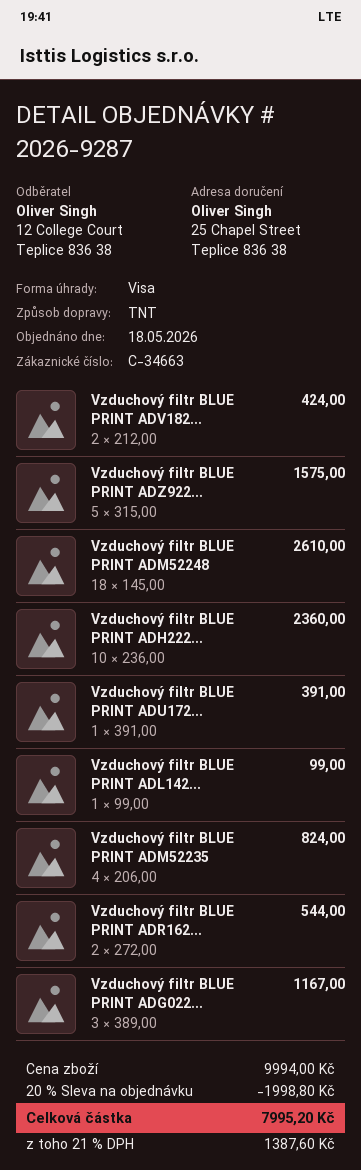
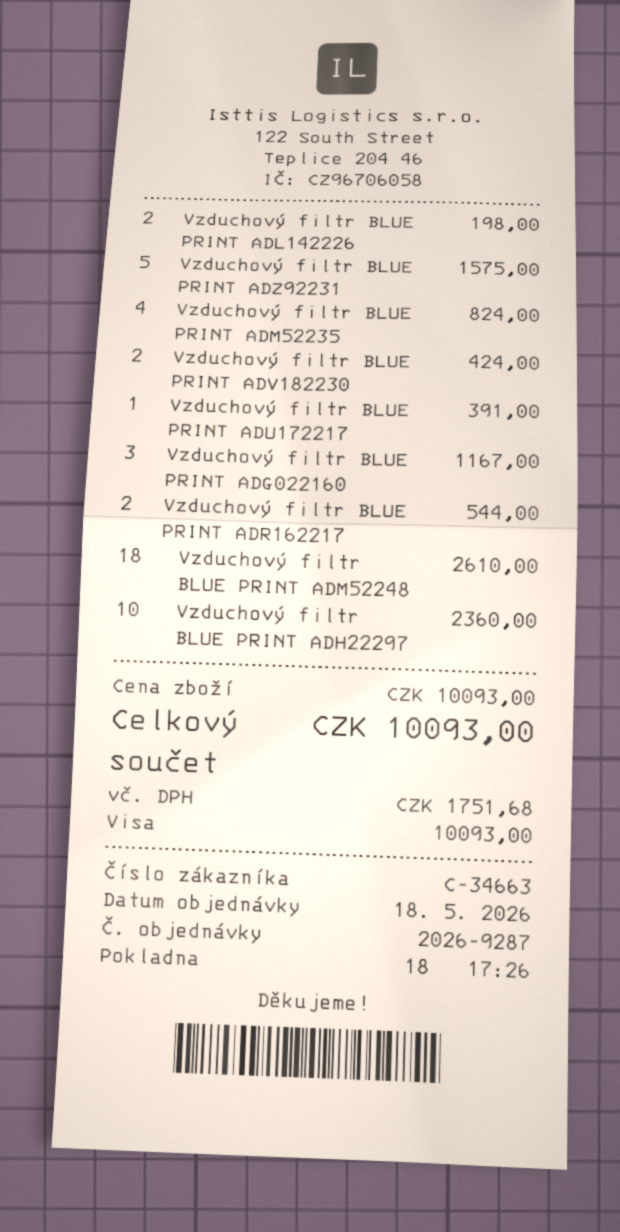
Vzduchový filtr BLUE PRINT ADL142...: 1 for 99.00 -> 2 for 198.00
subtotal: 9994.00 -> 10093.00
discount: 20% = 1998.80 -> none
tax: 1387.60 -> 1751.68
total: 7995.20 -> 10093.00

